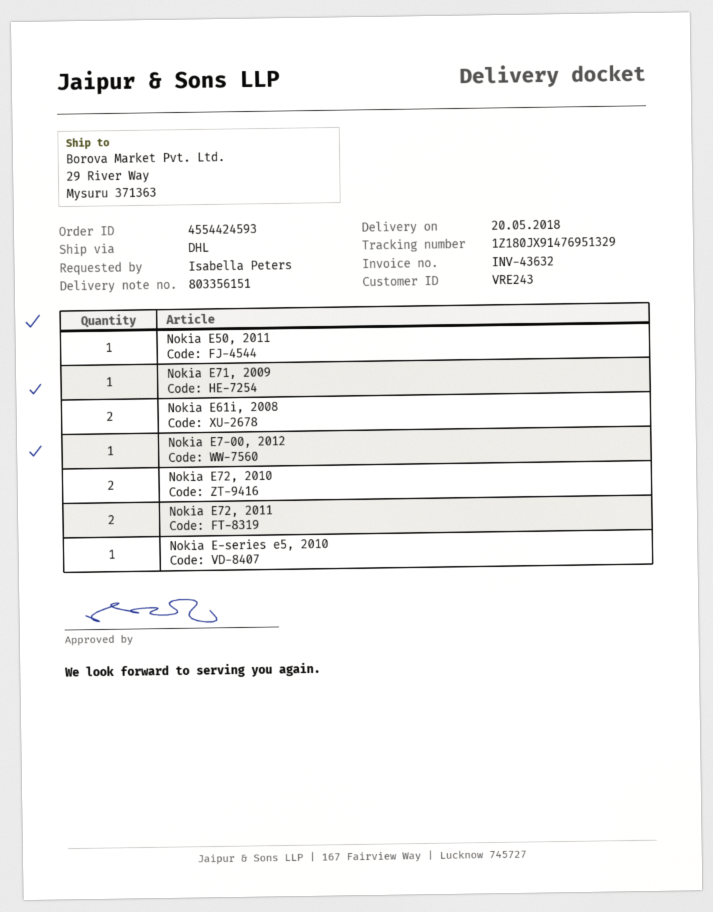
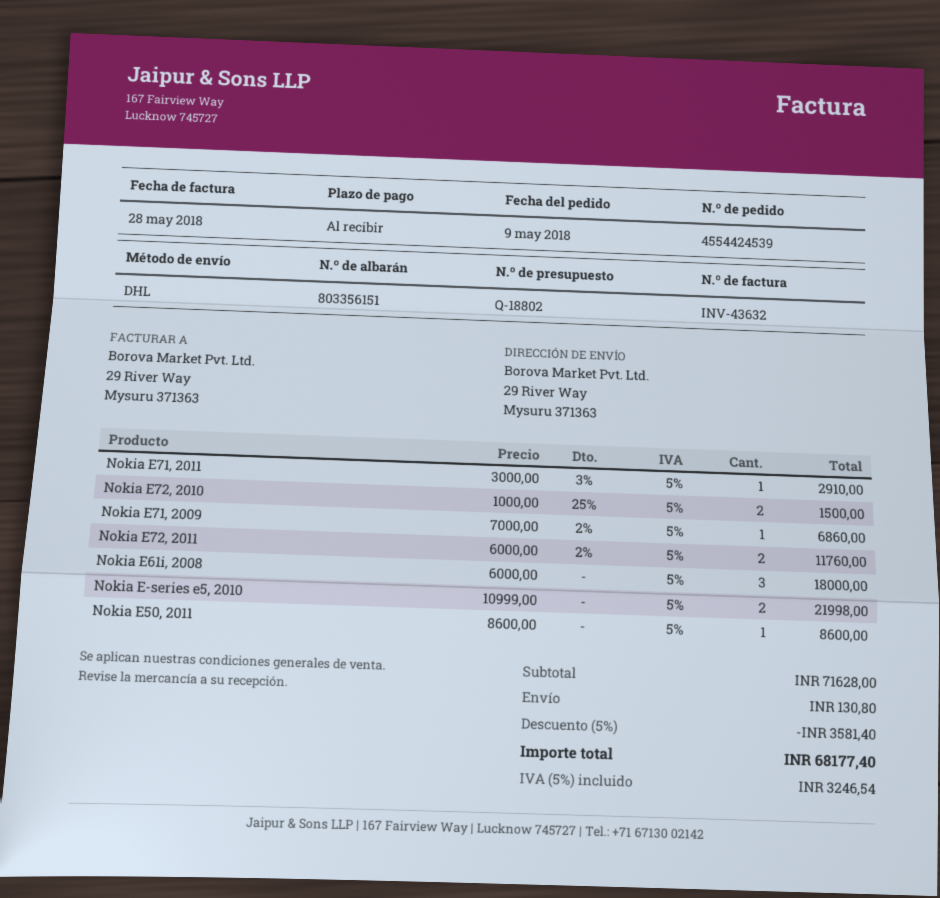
order number: 4554424593 -> 4554424539
Nokia E61i, 2008: 2 -> 3
Nokia E7-00, 2012: 1 -> none
Nokia E-series e5, 2010: 1 -> 2
Nokia E71, 2011: none -> 1

